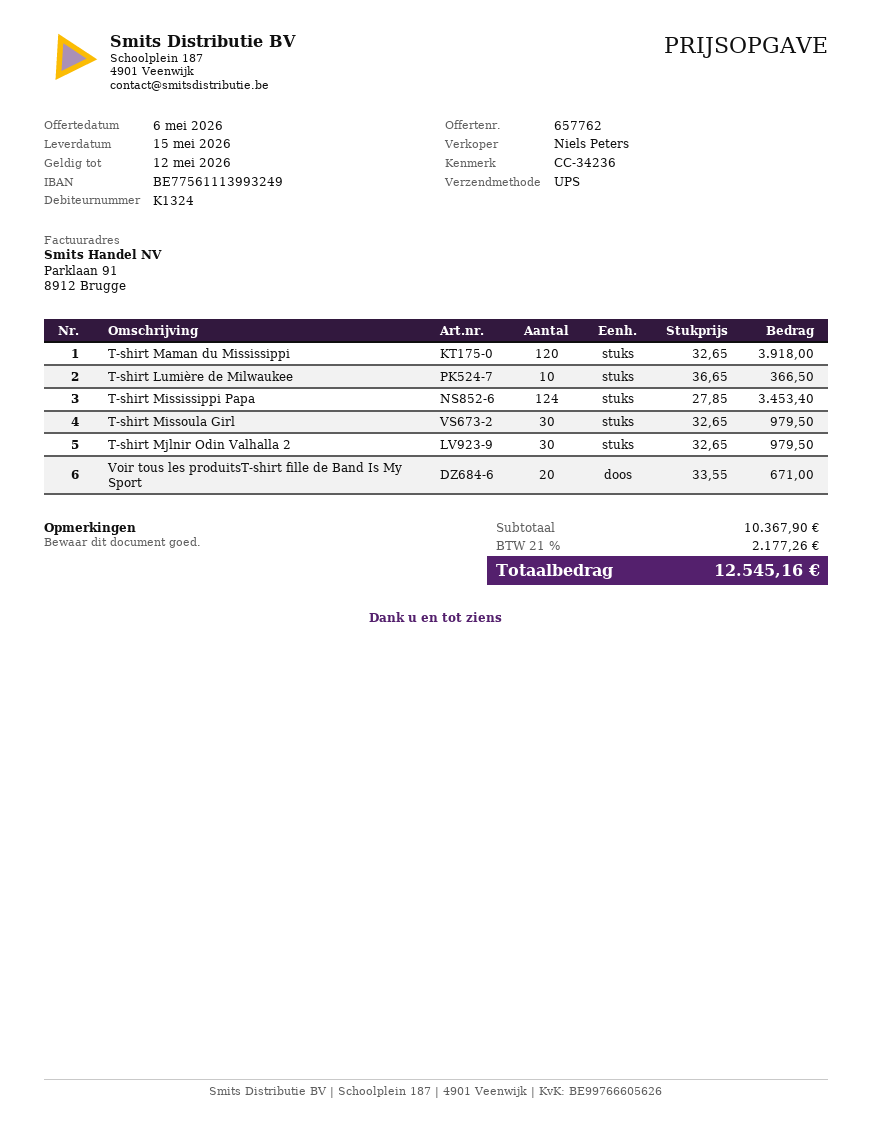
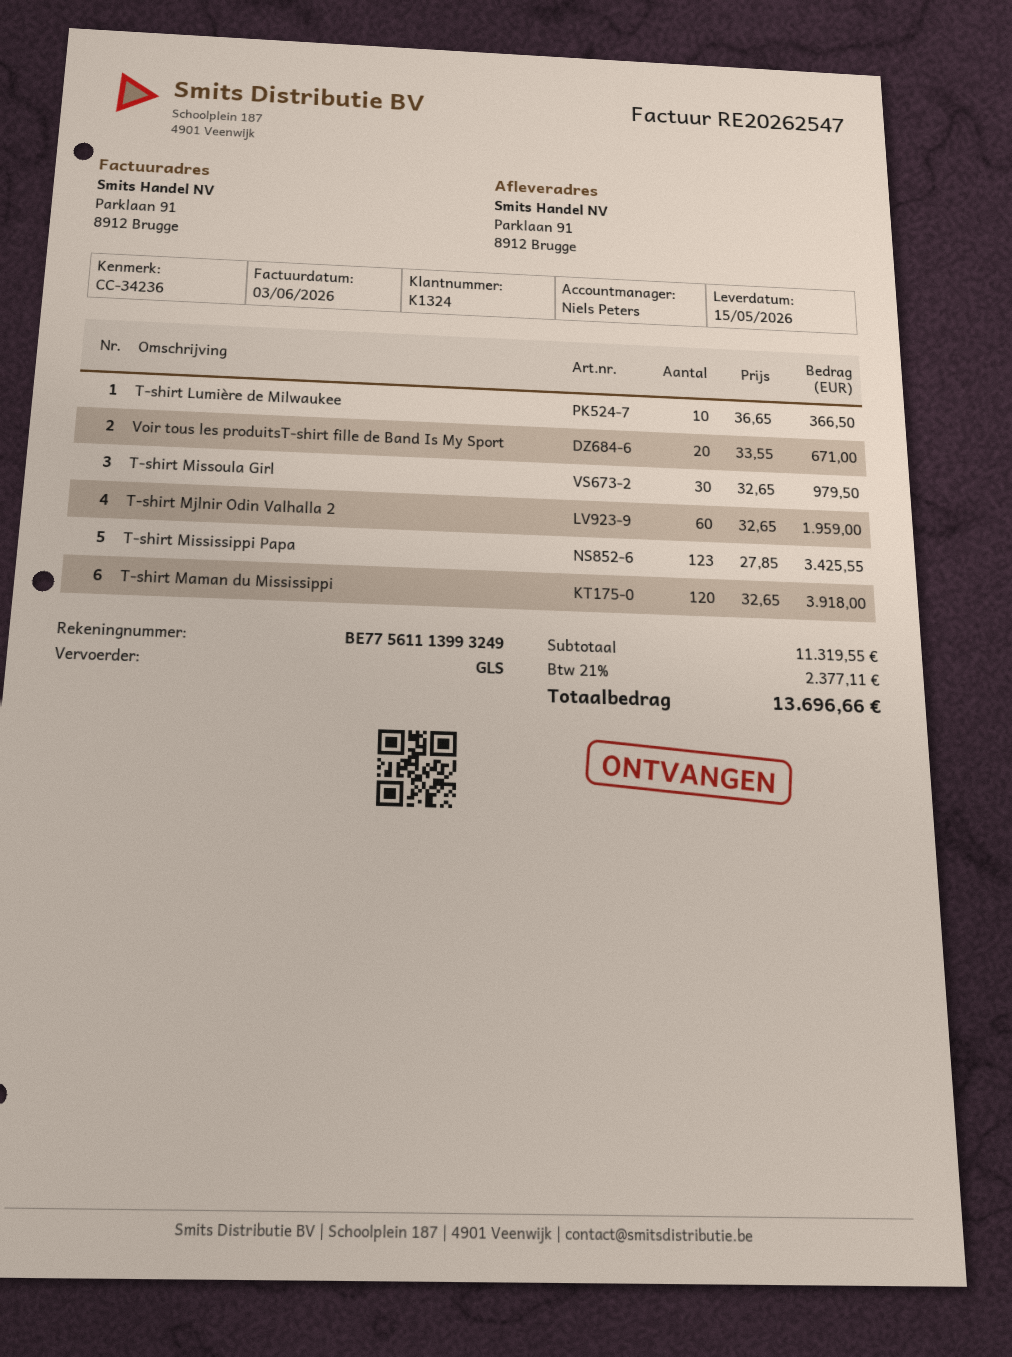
shipping method: UPS -> GLS
T-shirt Mississippi Papa: 124 x 27.85 = 3453.40 -> 123 x 27.85 = 3425.55
T-shirt Mjlnir Odin Valhalla 2: 30 x 32.65 = 979.50 -> 60 x 32.65 = 1959.00
subtotal: 10367.90 -> 11319.55
tax: 21% = 2177.26 -> 21% = 2377.11
total: 12545.16 -> 13696.66

